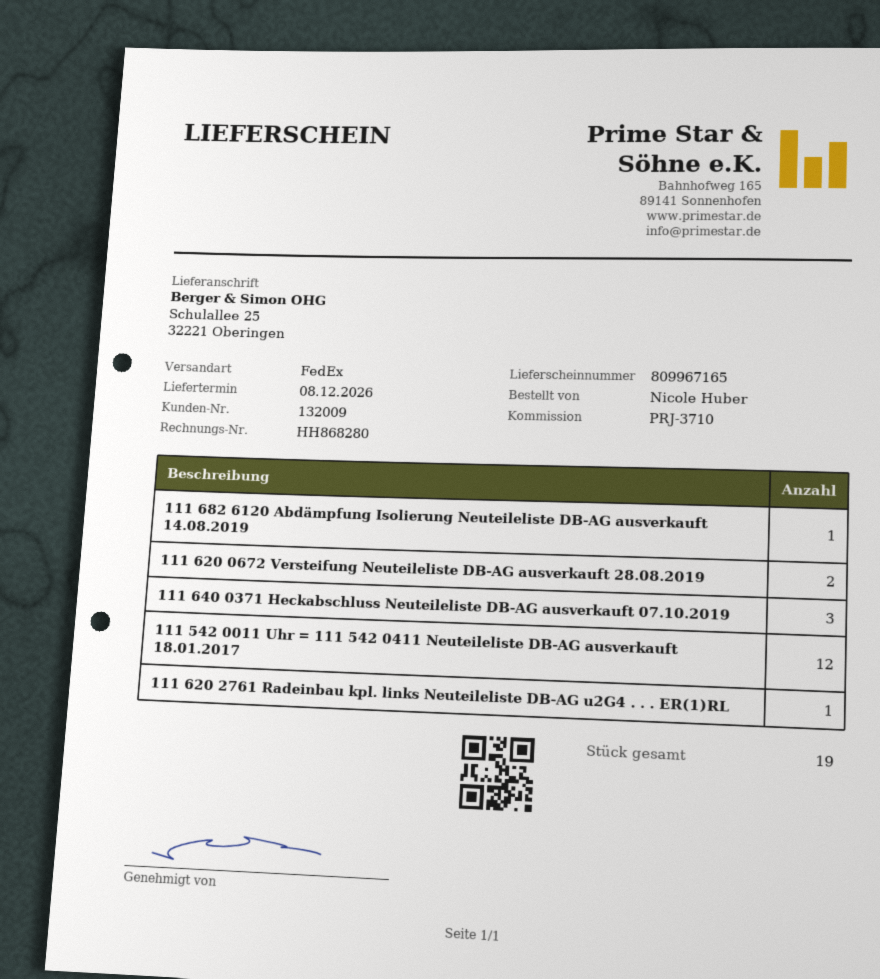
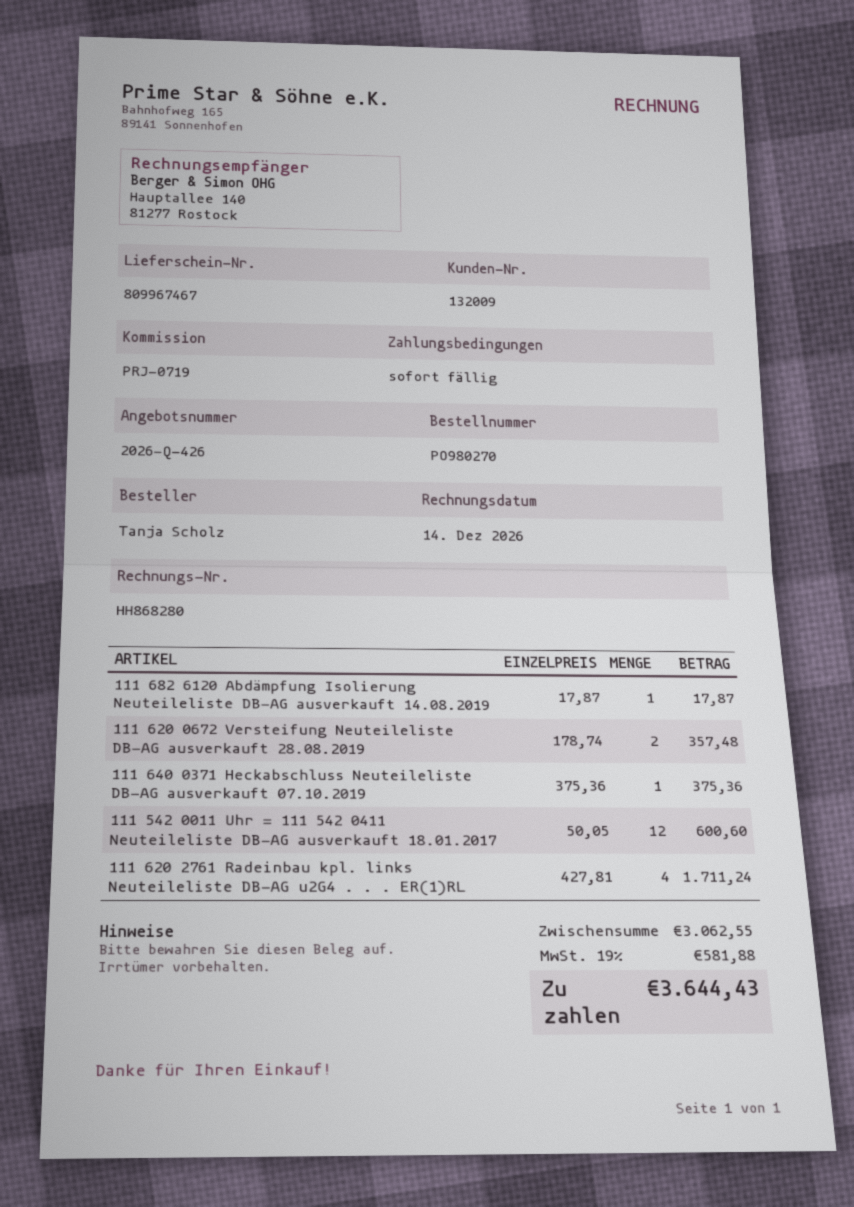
delivery note number: 809967165 -> 809967467
reference: PRJ-3710 -> PRJ-0719
ordered by: Nicole Huber -> Tanja Scholz
111 640 0371 Heckabschluss Neuteileliste DB-AG ausverkauft 07.10.2019: 3 -> 1
111 620 2761 Radeinbau kpl. links Neuteileliste DB-AG u2G4 . . . ER(1)RL: 1 -> 4

